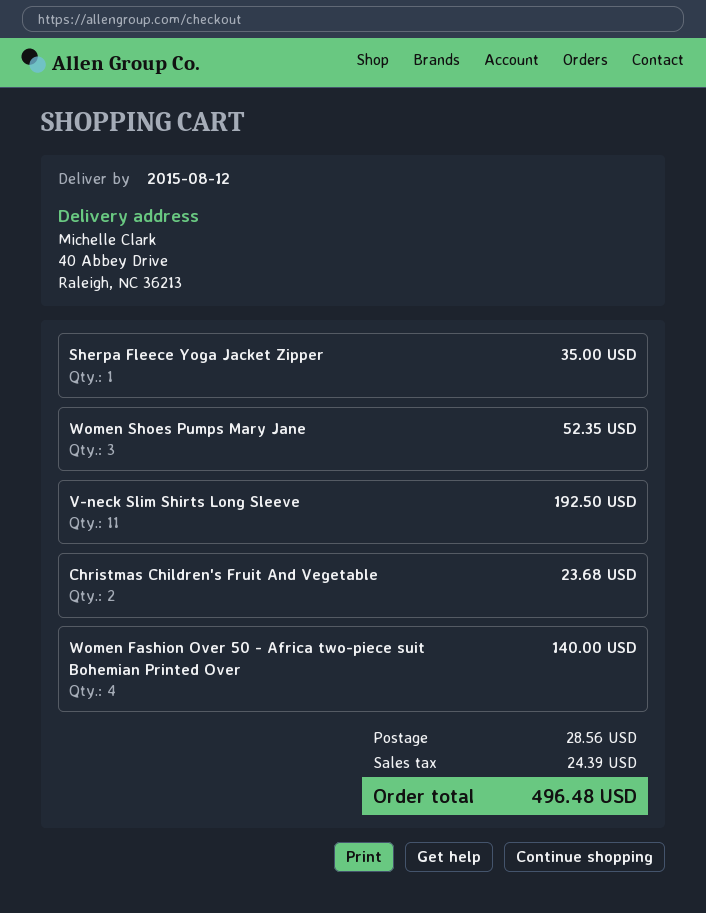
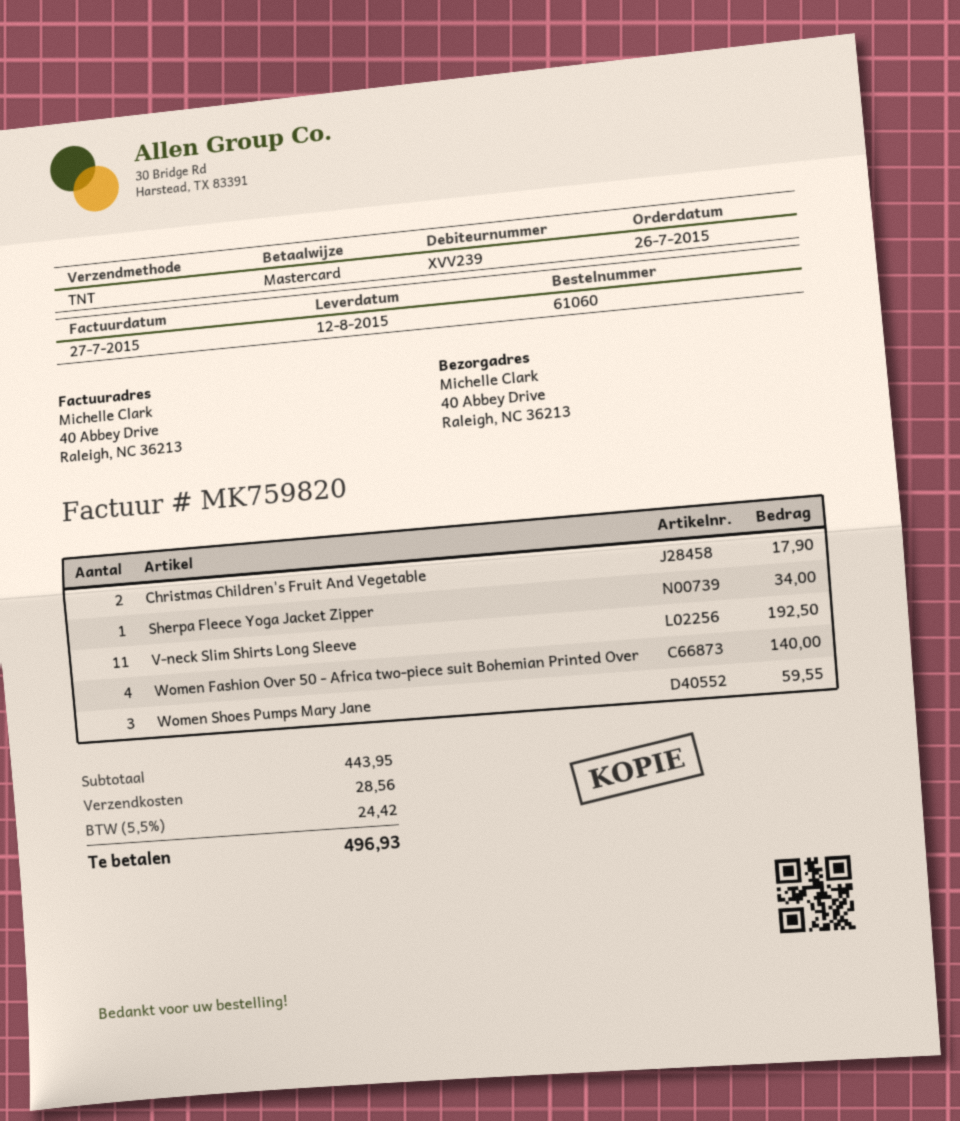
Sherpa Fleece Yoga Jacket Zipper: 1 for 35.00 -> 1 for 34.00
Women Shoes Pumps Mary Jane: 3 for 52.35 -> 3 for 59.55
Christmas Children's Fruit And Vegetable: 2 for 23.68 -> 2 for 17.90
tax: 24.39 -> 24.42
total: 496.48 -> 496.93

